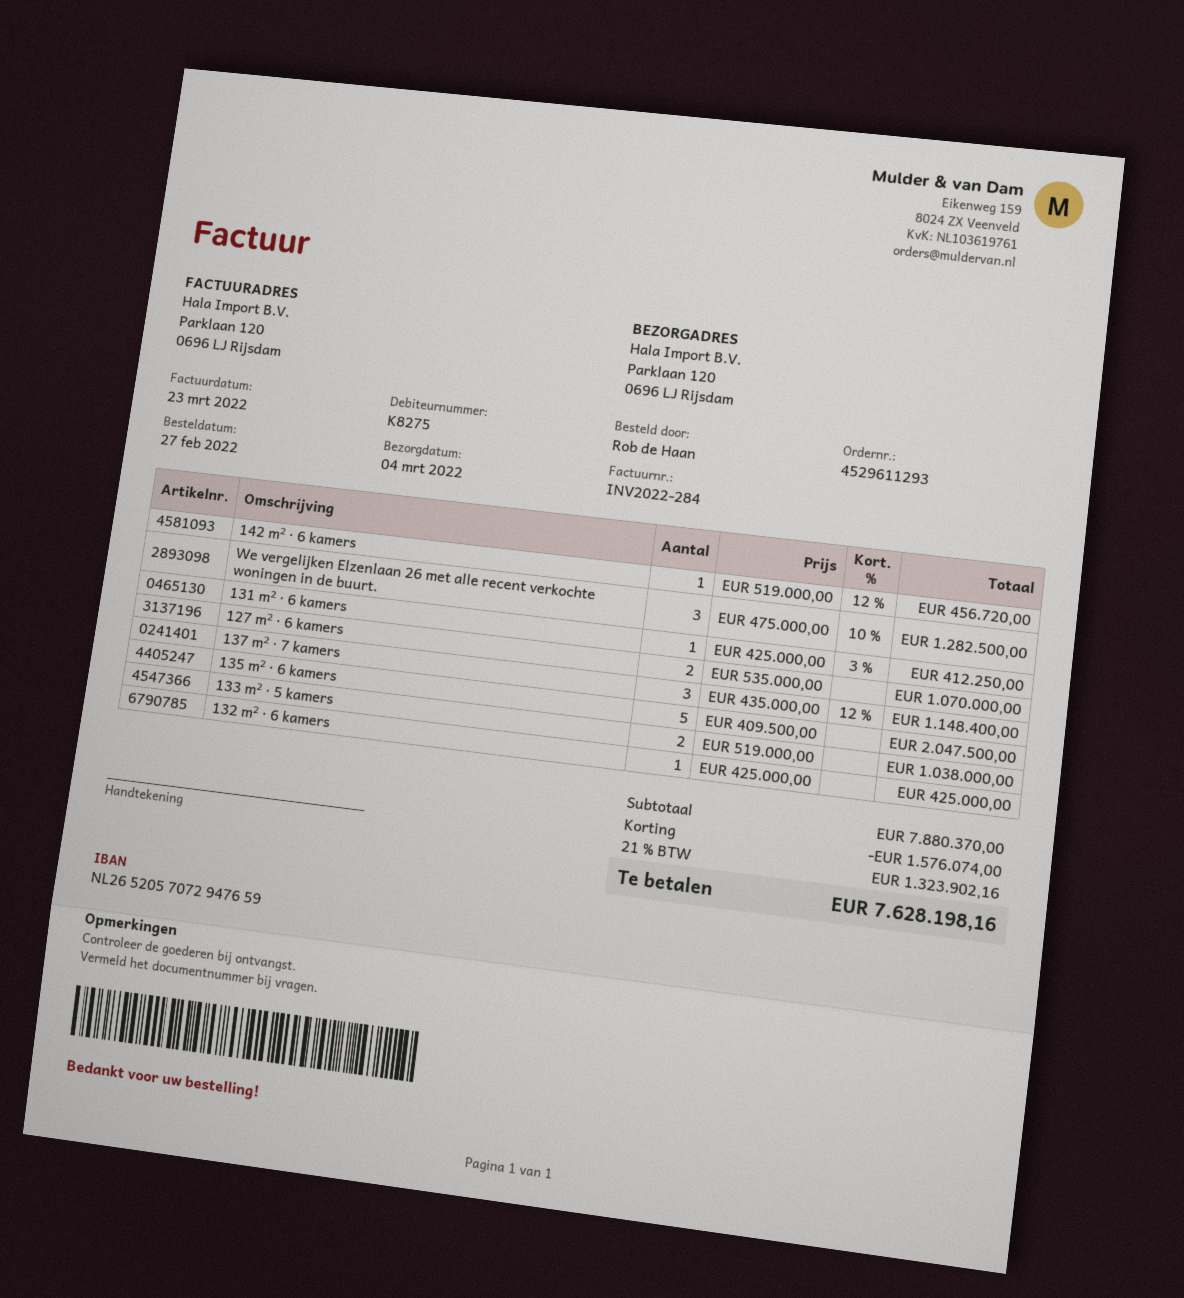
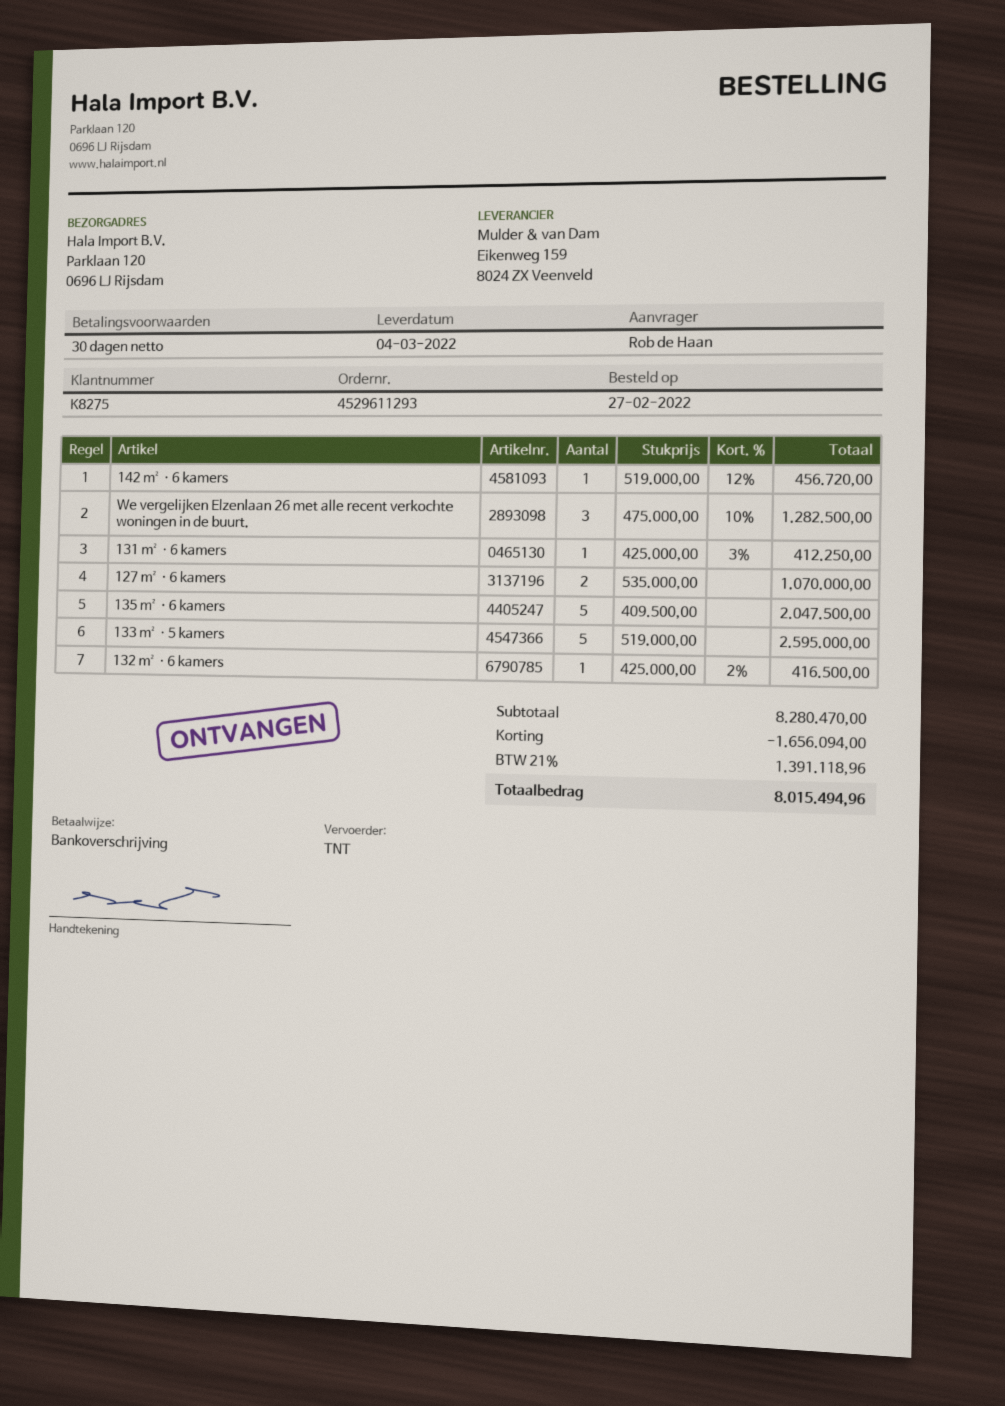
137 m² · 7 kamers: 3 x 435000.00 - 12% = 1148400.00 -> none
133 m² · 5 kamers: 2 x 519000.00 = 1038000.00 -> 5 x 519000.00 = 2595000.00
132 m² · 6 kamers: 1 x 425000.00 = 425000.00 -> 1 x 425000.00 - 2% = 416500.00
subtotal: 7880370.00 -> 8280470.00
discount: 1576074.00 -> 1656094.00
tax: 21% = 1323902.16 -> 21% = 1391118.96
total: 7628198.16 -> 8015494.96

